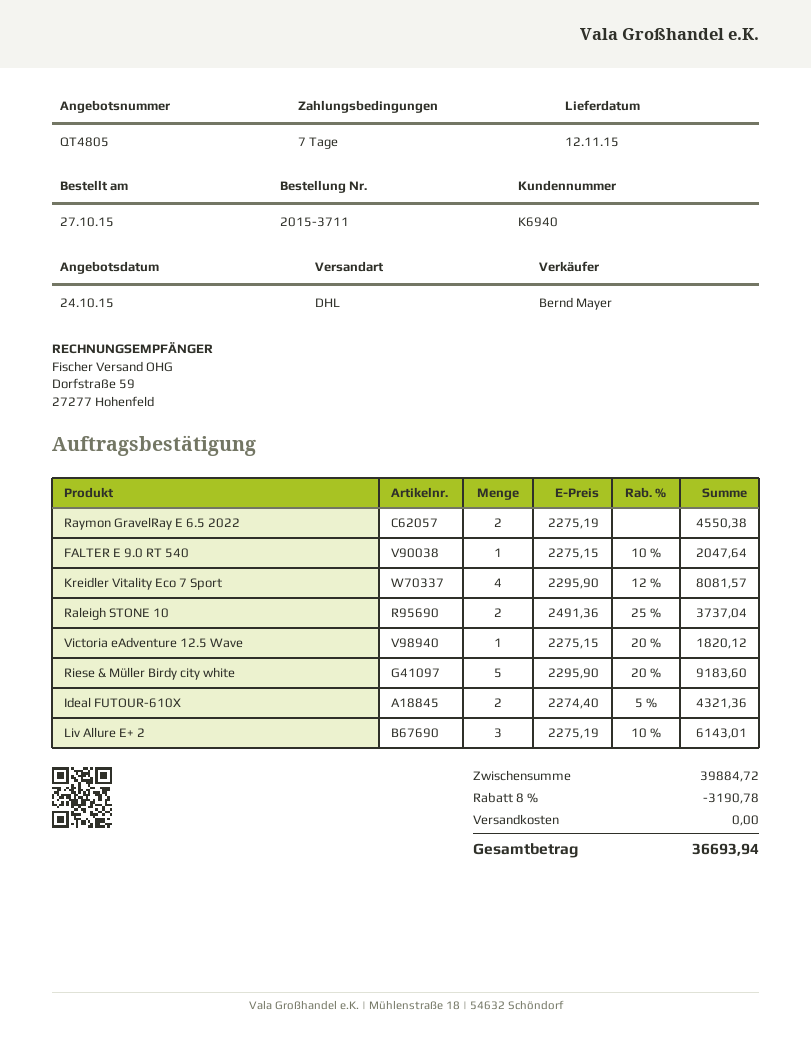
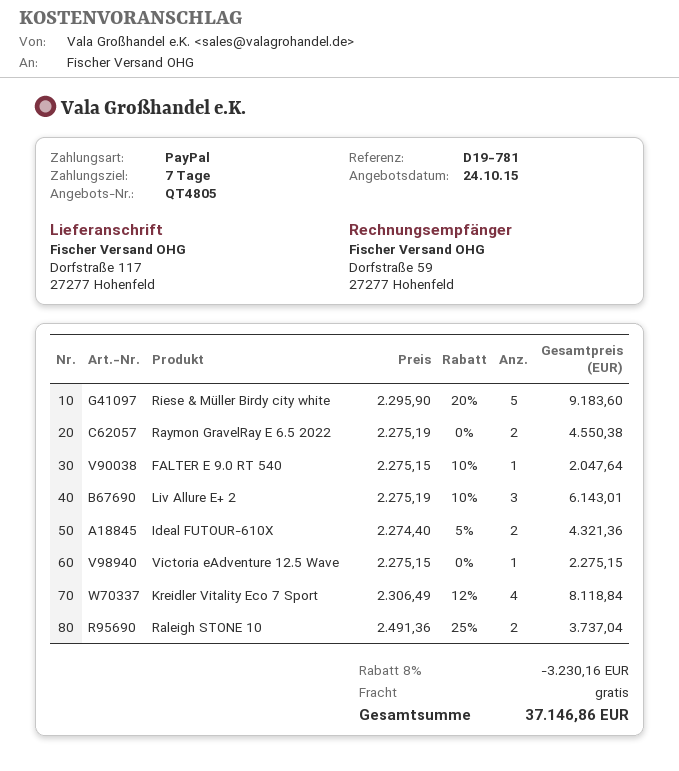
Kreidler Vitality Eco 7 Sport: 4 x 2295.90 - 12% = 8081.57 -> 4 x 2306.49 - 12% = 8118.84
Victoria eAdventure 12.5 Wave: 1 x 2275.15 - 20% = 1820.12 -> 1 x 2275.15 = 2275.15
discount: 8% = 3190.78 -> 8% = 3230.16
total: 36693.94 -> 37146.86

